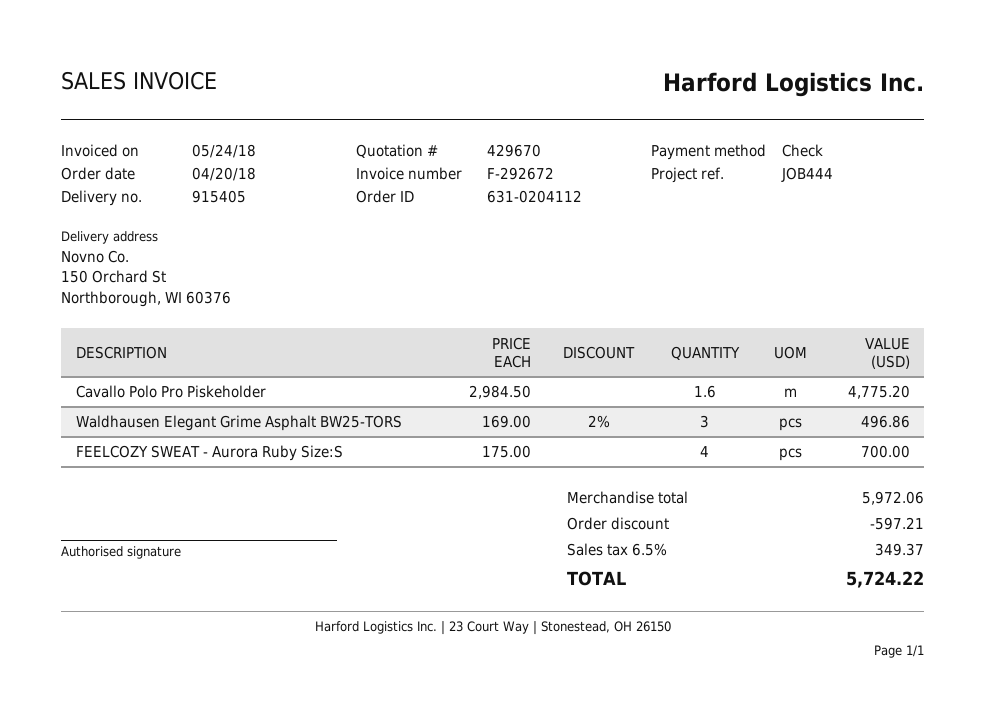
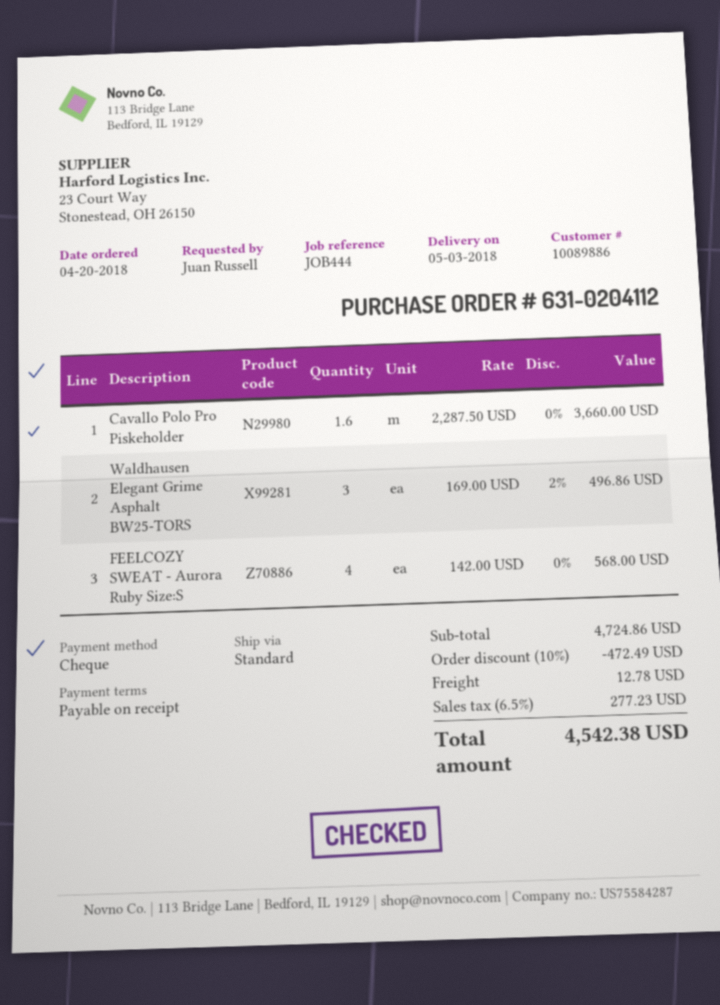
Cavallo Polo Pro Piskeholder: 1.6 x 2984.50 = 4775.20 -> 1.6 x 2287.50 = 3660.00
FEELCOZY SWEAT - Aurora Ruby Size:S: 4 x 175.00 = 700.00 -> 4 x 142.00 = 568.00
subtotal: 5972.06 -> 4724.86
discount: 597.21 -> 472.49
shipping: none -> 12.78
tax: 6.5% = 349.37 -> 6.5% = 277.23
total: 5724.22 -> 4542.38

